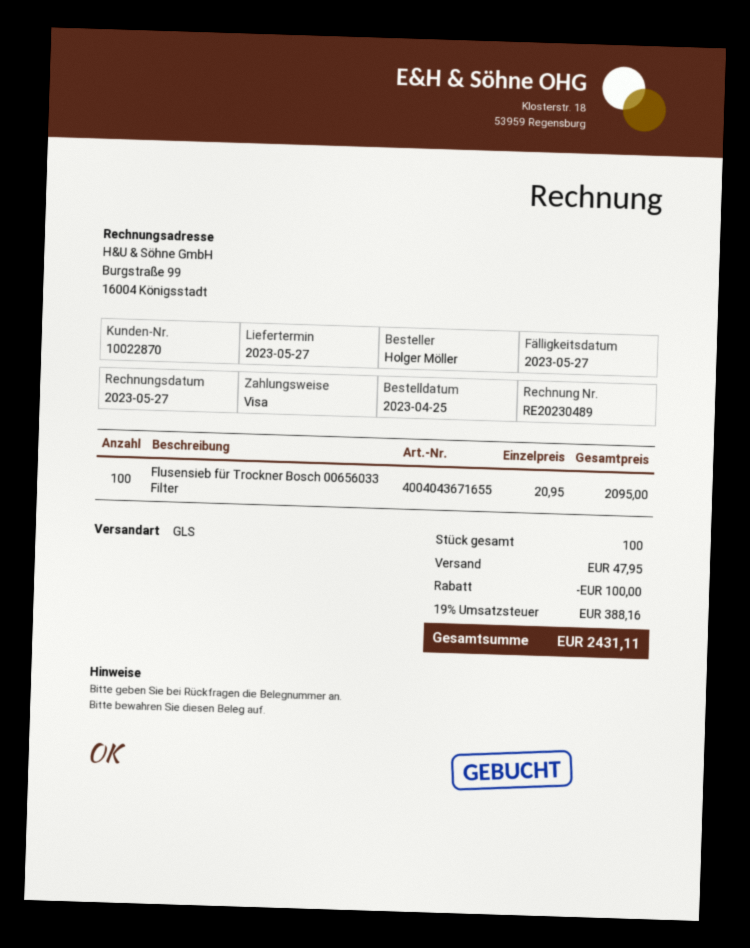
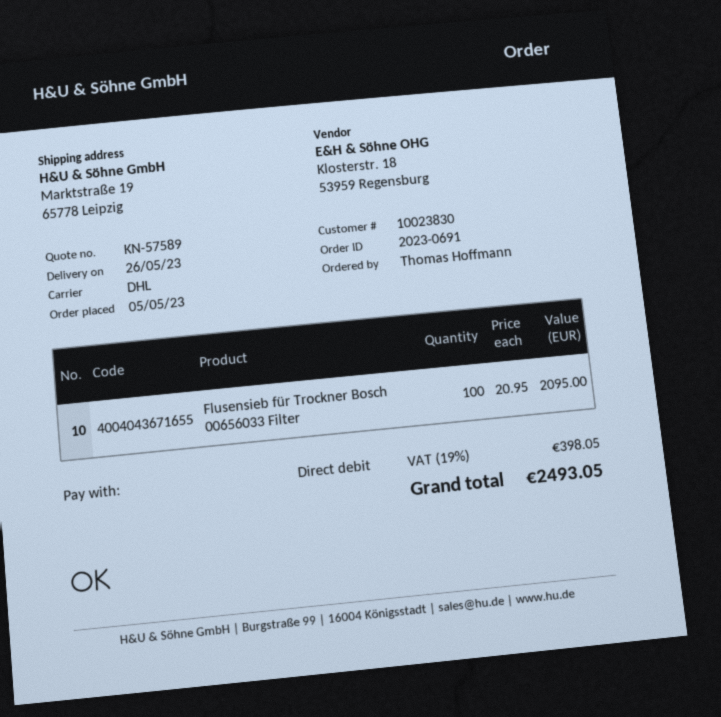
order date: 2023-04-25 -> 2023-05-05
delivery date: 2023-05-27 -> 2023-05-26
customer number: 10022870 -> 10023830
ordered by: Holger Möller -> Thomas Hoffmann
payment method: Visa -> direct debit
shipping method: GLS -> DHL
discount: 100.00 -> none
shipping: 47.95 -> none
tax: 19% = 388.16 -> 19% = 398.05
total: 2431.11 -> 2493.05

